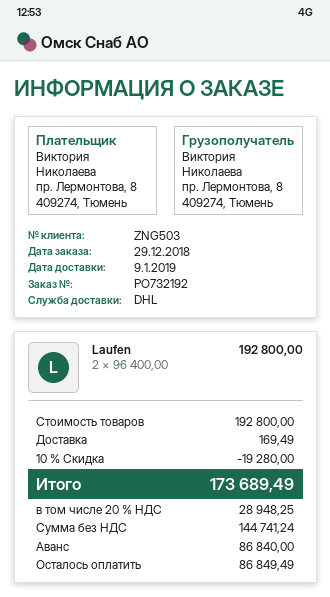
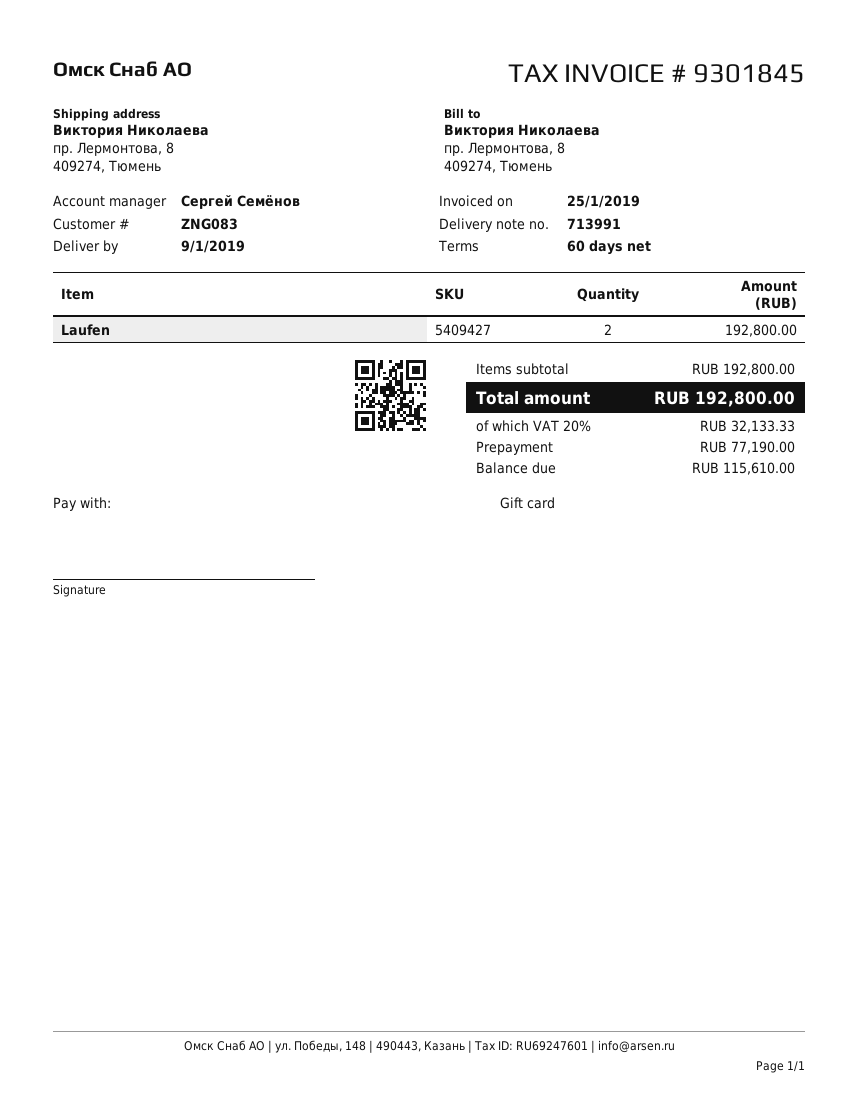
customer number: ZNG503 -> ZNG083
discount: 10% = 19280.00 -> none
shipping: 169.49 -> none
tax: 20% = 28948.25 -> 20% = 32133.33
total: 173689.49 -> 192800.00
deposit: 86840.00 -> 77190.00
balance: 86849.49 -> 115610.00

